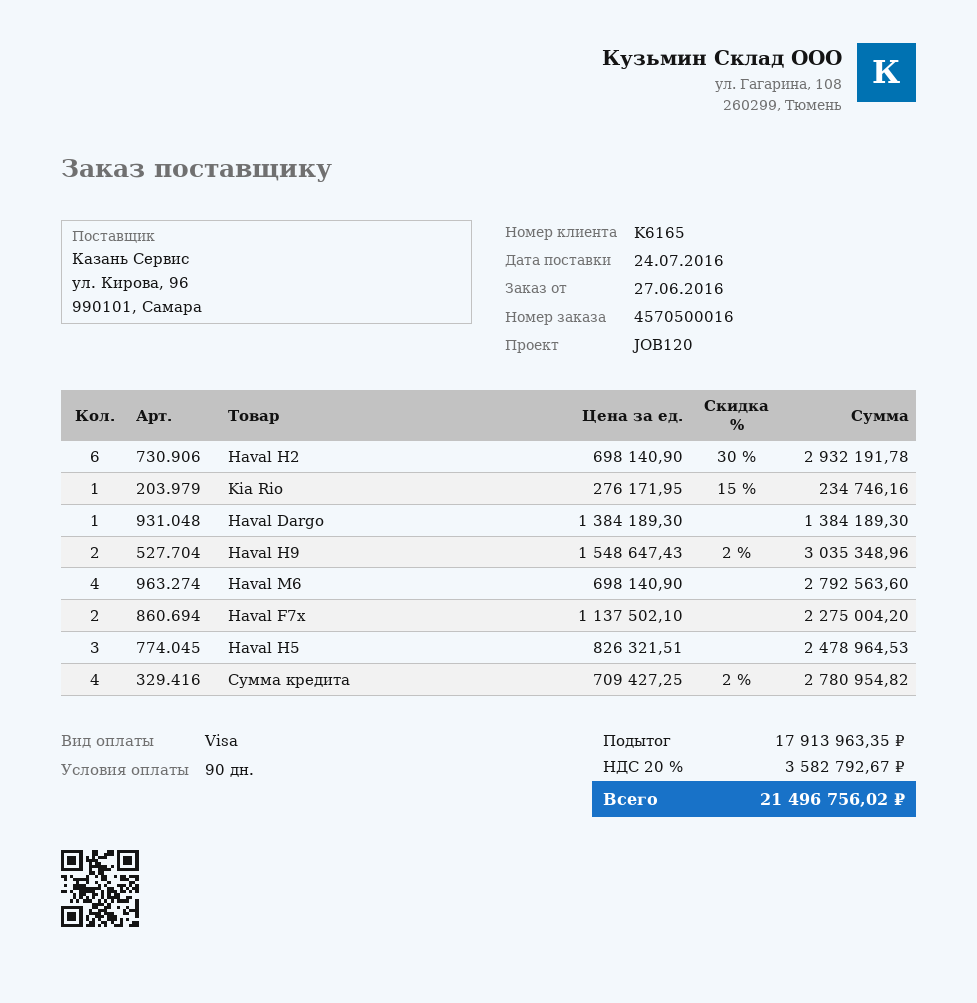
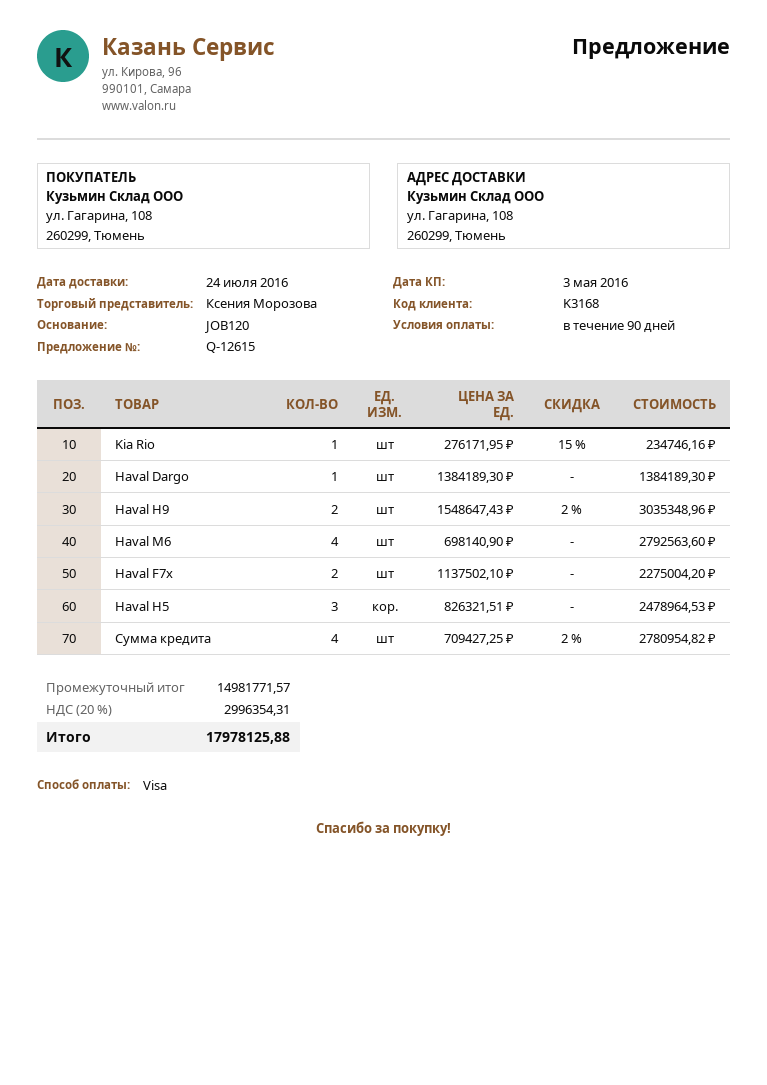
customer number: K6165 -> K3168
Haval H2: 6 x 698140.90 - 30% = 2932191.78 -> none
subtotal: 17913963.35 -> 14981771.57
tax: 20% = 3582792.67 -> 20% = 2996354.31
total: 21496756.02 -> 17978125.88

